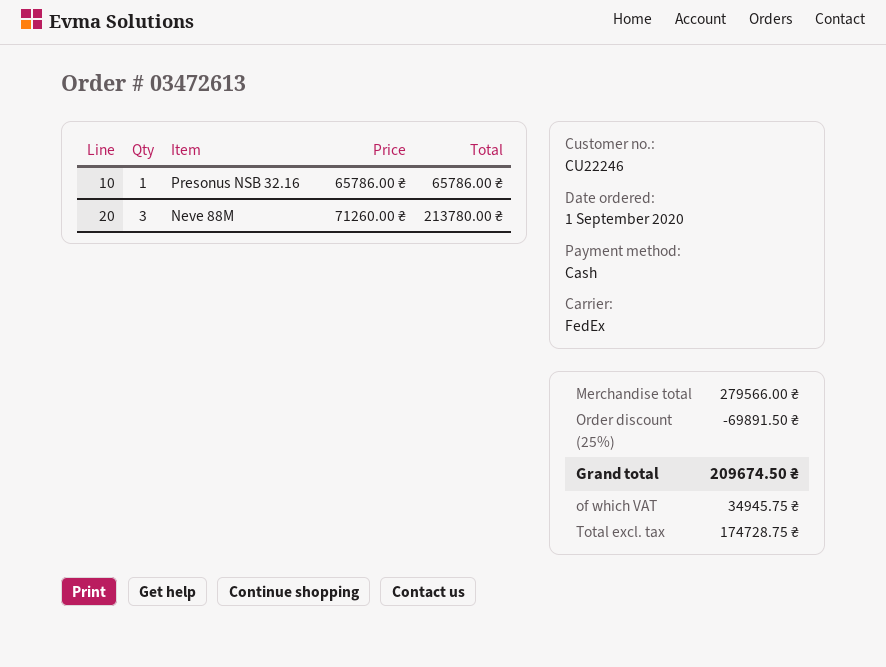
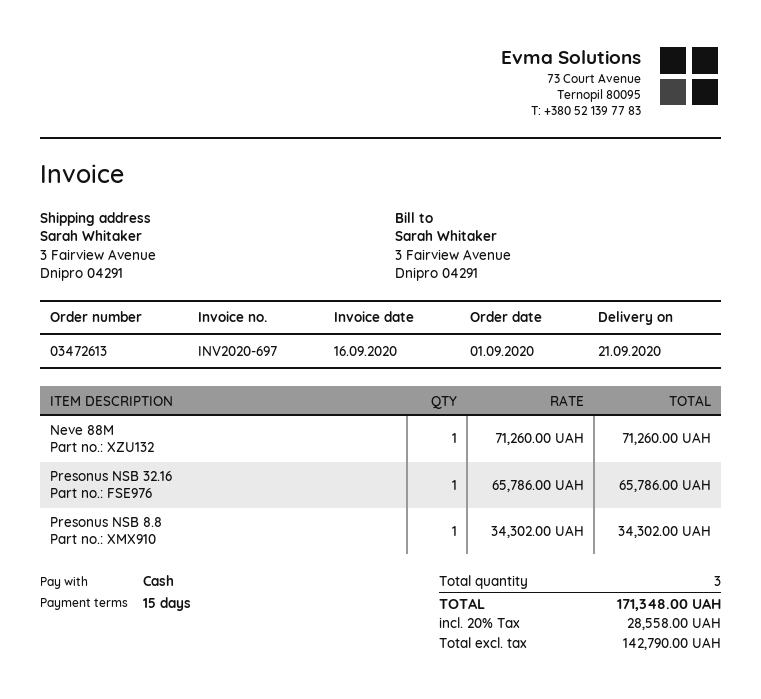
Neve 88M: 3 x 71260.00 = 213780.00 -> 1 x 71260.00 = 71260.00
Presonus NSB 8.8: none -> 1 x 34302.00 = 34302.00
discount: 25% = 69891.50 -> none
net: 174728.75 -> 142790.00
tax: 34945.75 -> 28558.00
total: 209674.50 -> 171348.00

